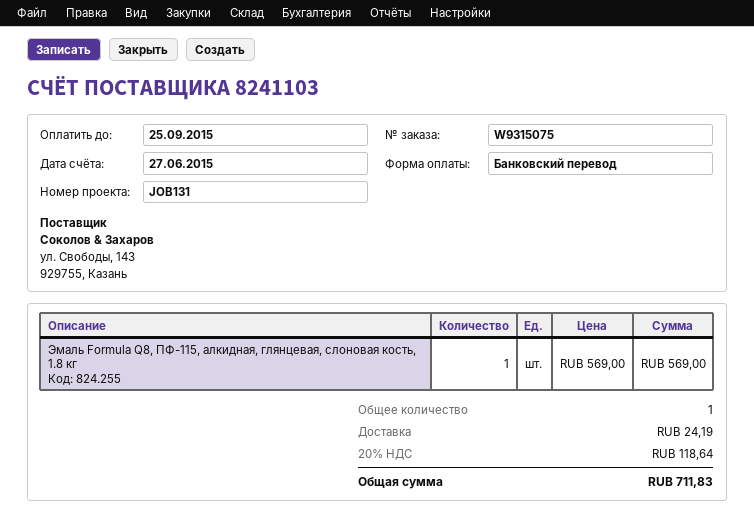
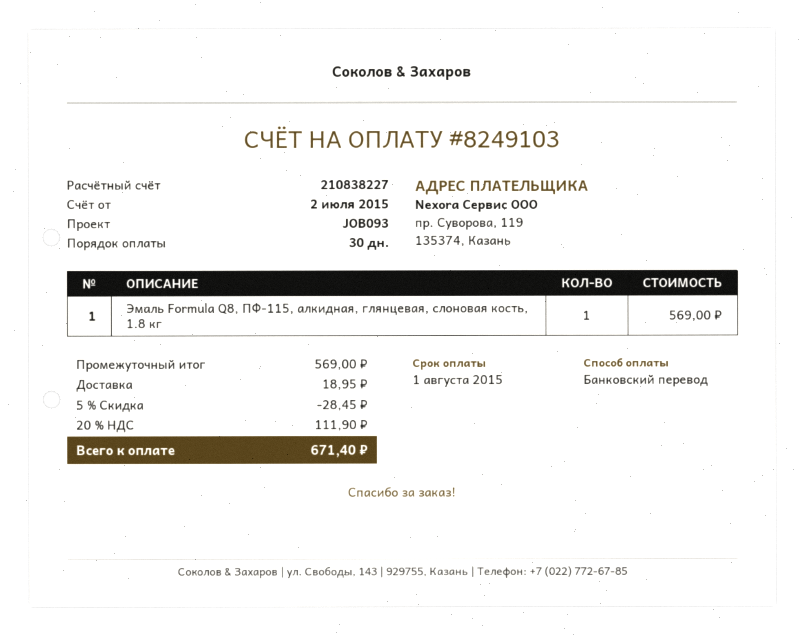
invoice number: 8241103 -> 8249103
invoice date: 2015-06-27 -> 2015-07-02
due date: 2015-09-25 -> 2015-08-01
reference: JOB131 -> JOB093
discount: none -> 5% = 28.45
shipping: 24.19 -> 18.95
tax: 20% = 118.64 -> 20% = 111.90
total: 711.83 -> 671.40

